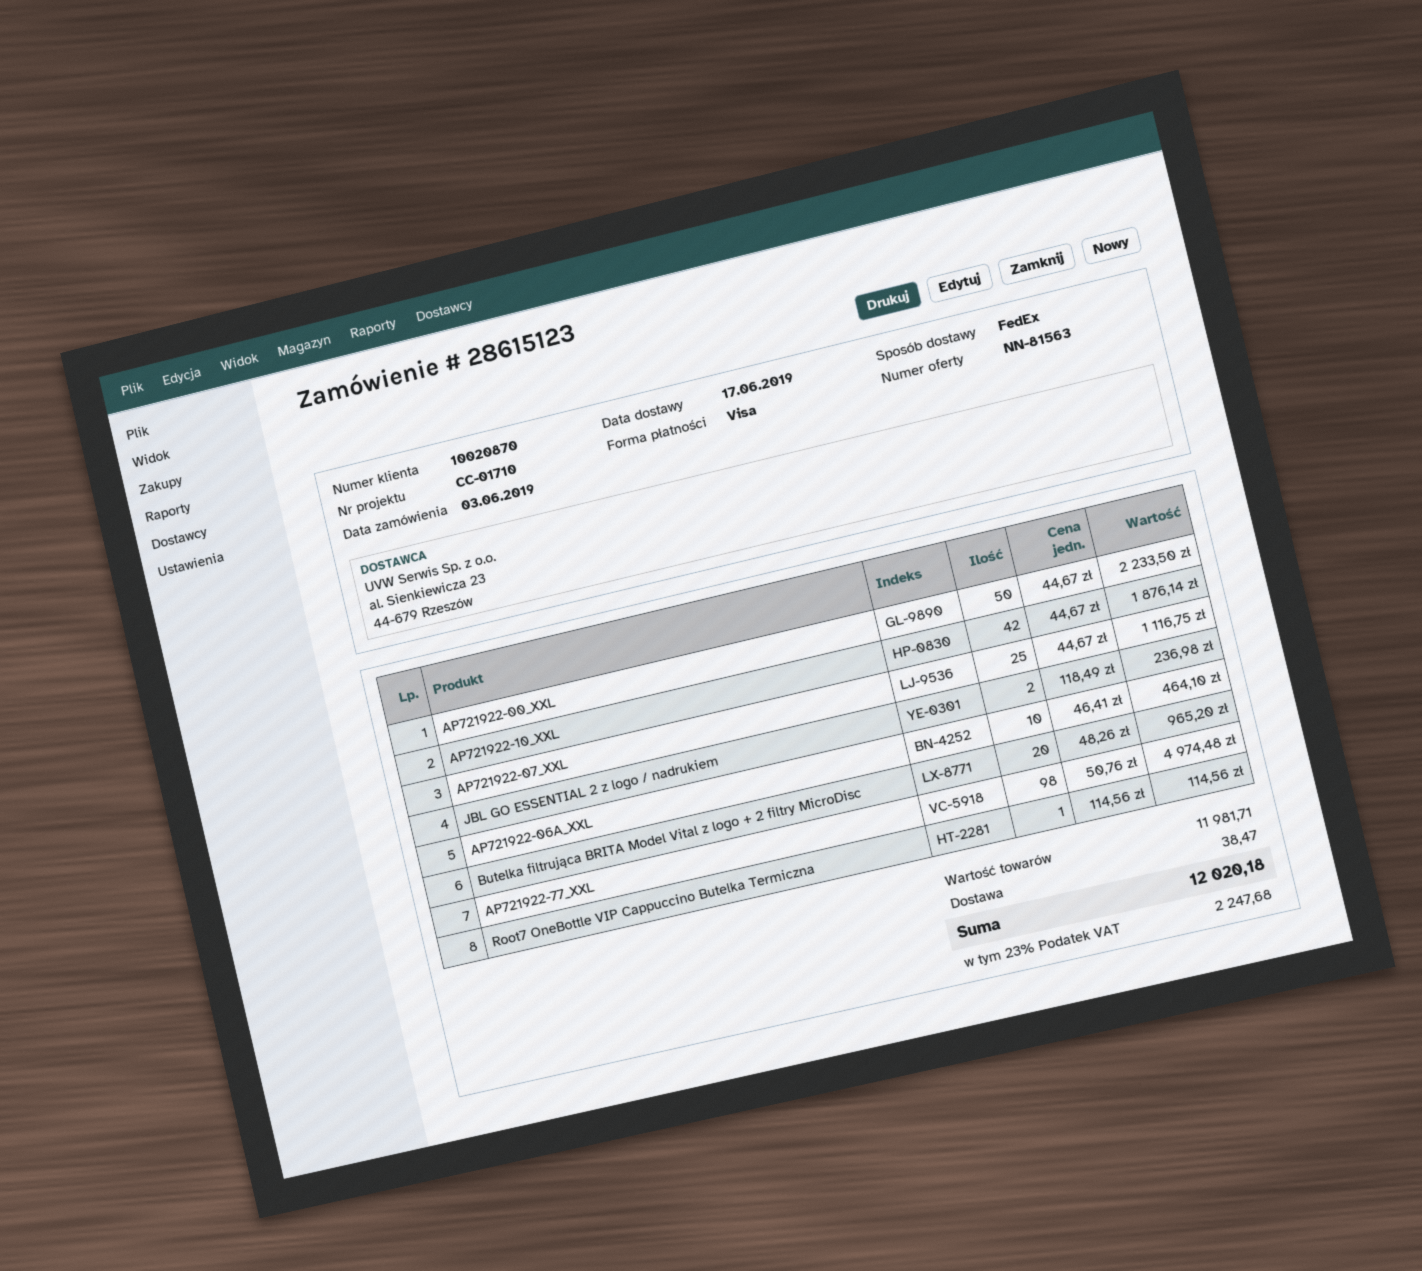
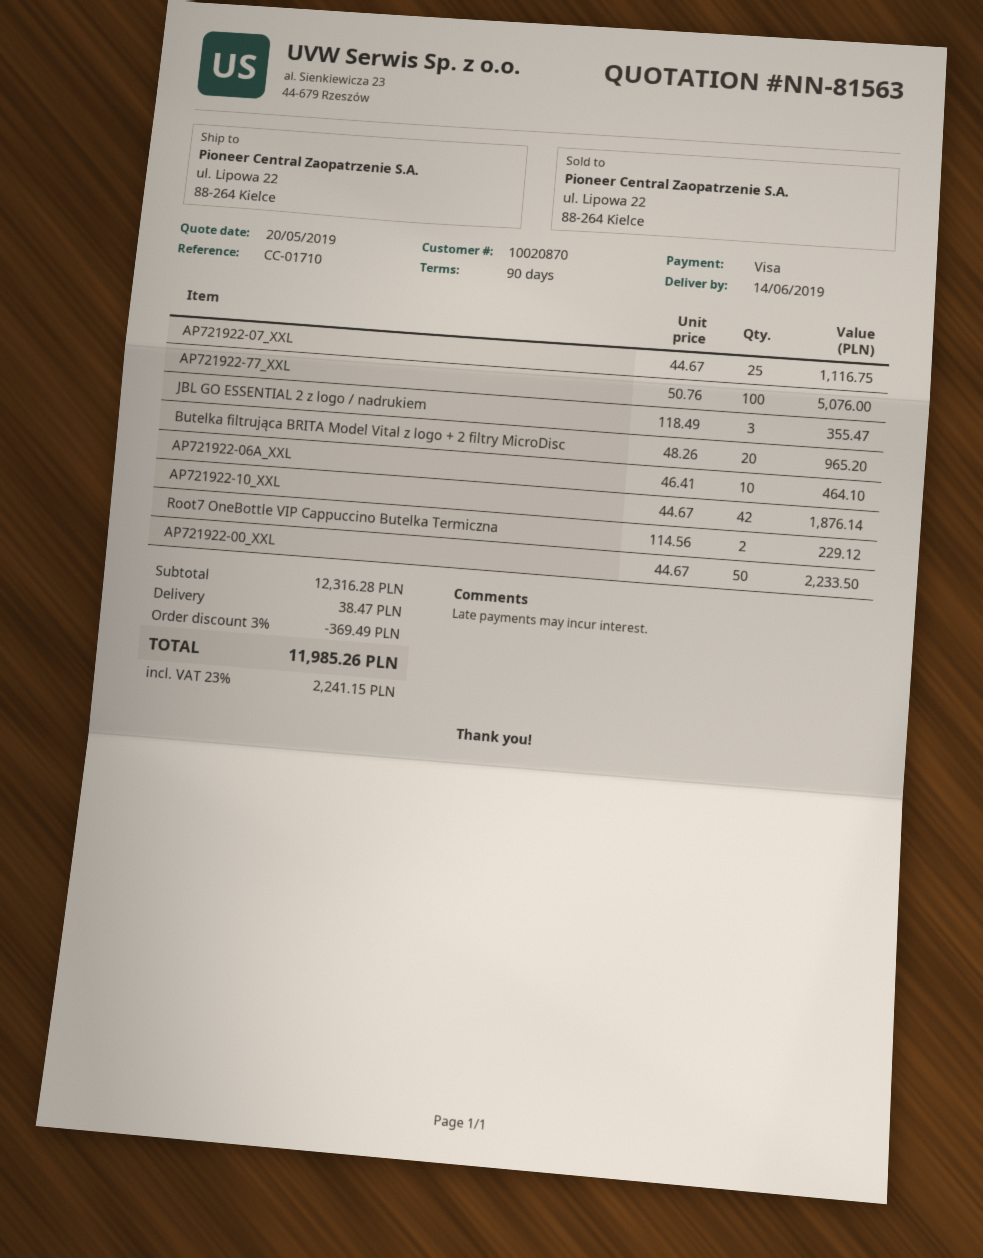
delivery date: 2019-06-17 -> 2019-06-14
JBL GO ESSENTIAL 2 z logo / nadrukiem: 2 x 118.49 = 236.98 -> 3 x 118.49 = 355.47
AP721922-77_XXL: 98 x 50.76 = 4974.48 -> 100 x 50.76 = 5076.00
Root7 OneBottle VIP Cappuccino Butelka Termiczna: 1 x 114.56 = 114.56 -> 2 x 114.56 = 229.12
subtotal: 11981.71 -> 12316.28
discount: none -> 3% = 369.49
tax: 23% = 2247.68 -> 23% = 2241.15
total: 12020.18 -> 11985.26

